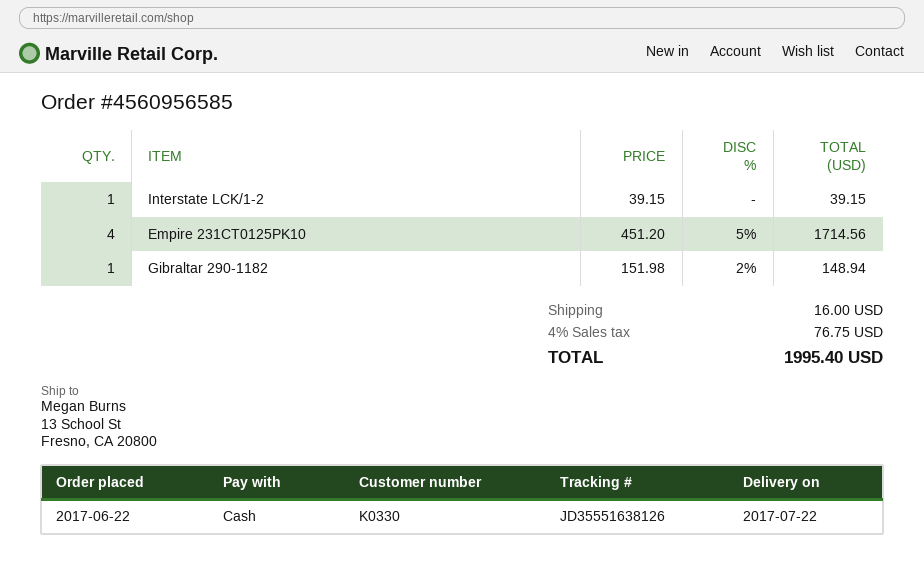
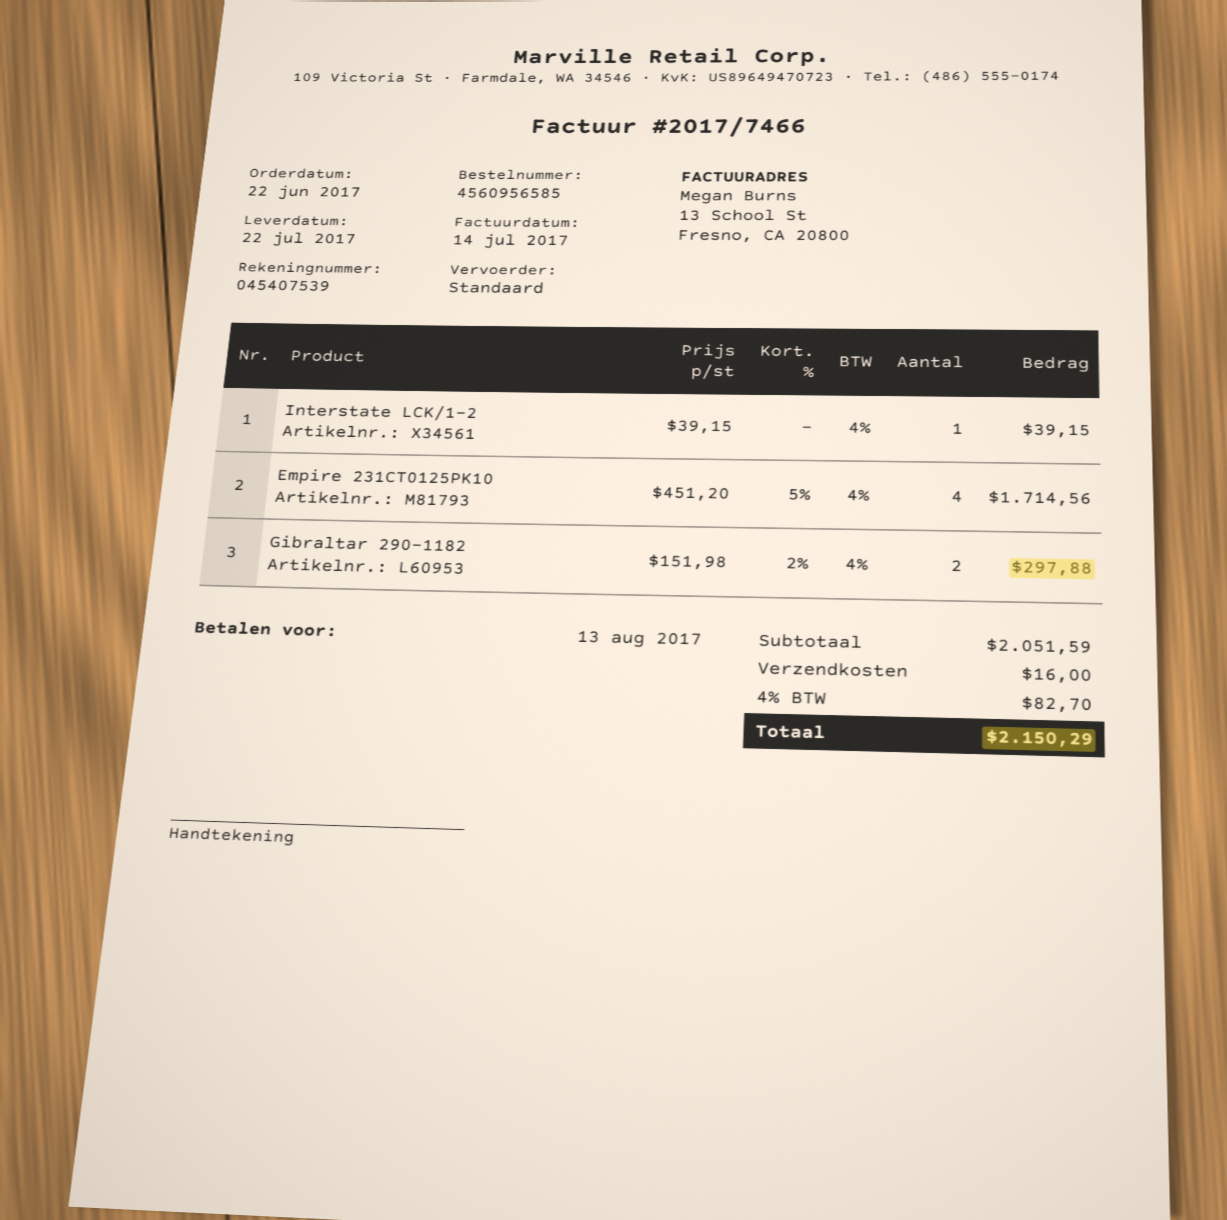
Gibraltar 290-1182: 1 x 151.98 - 2% = 148.94 -> 2 x 151.98 - 2% = 297.88
tax: 4% = 76.75 -> 4% = 82.70
total: 1995.40 -> 2150.29

